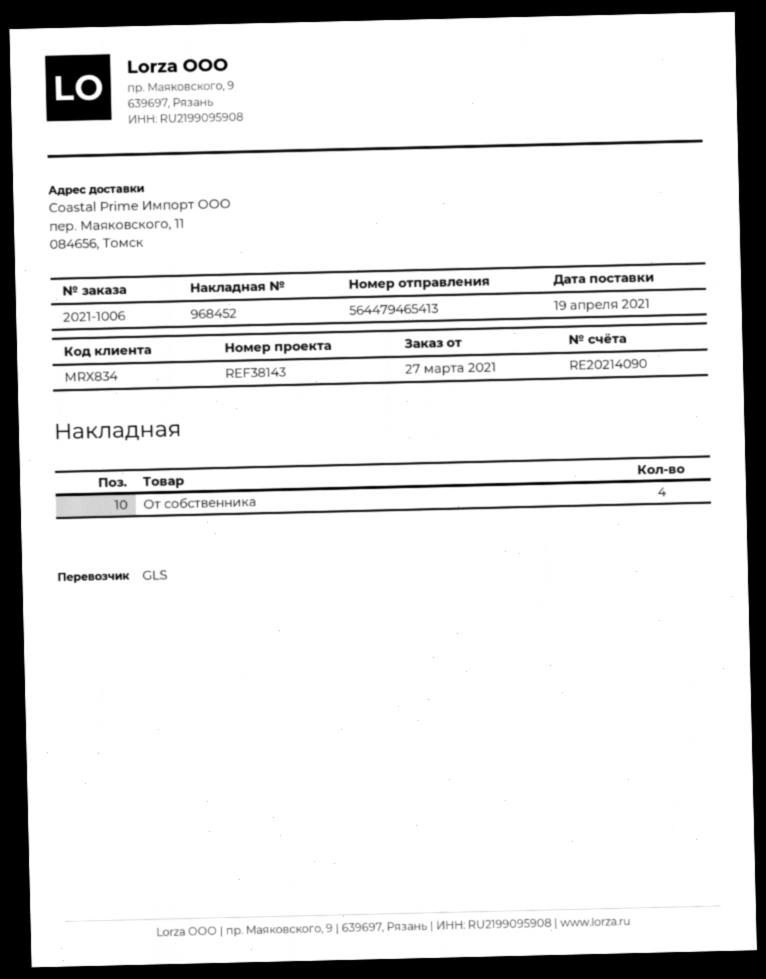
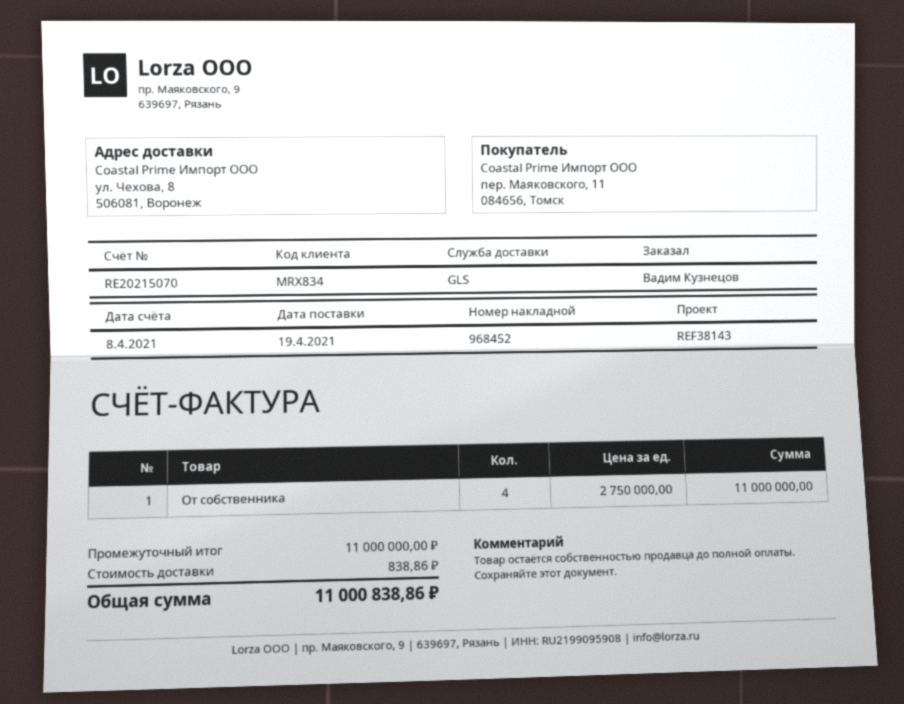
invoice number: RE20214090 -> RE20215070
ship to: пер. Маяковского, 11, 084656, Томск -> ул. Чехова, 8, 506081, Воронеж

